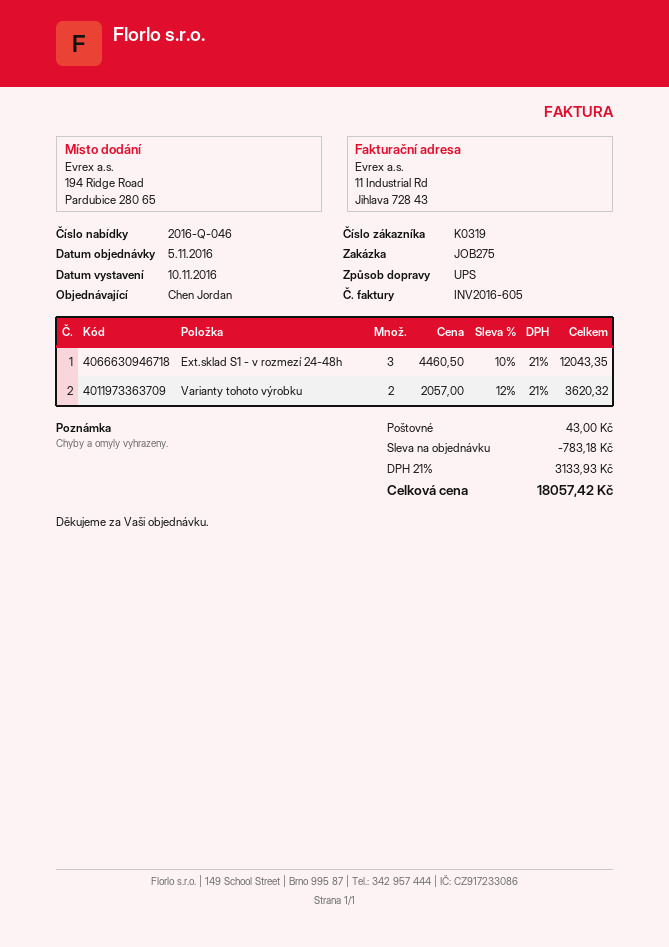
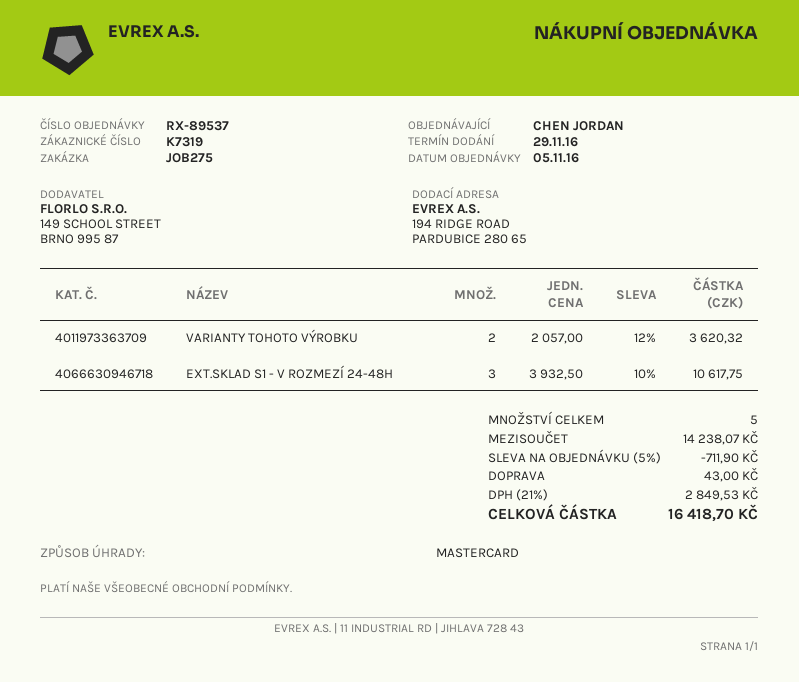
customer number: K0319 -> K7319
Ext.sklad S1 - v rozmezí 24-48h: 3 x 4460.50 - 10% = 12043.35 -> 3 x 3932.50 - 10% = 10617.75
discount: 783.18 -> 711.90
tax: 21% = 3133.93 -> 21% = 2849.53
total: 18057.42 -> 16418.70

